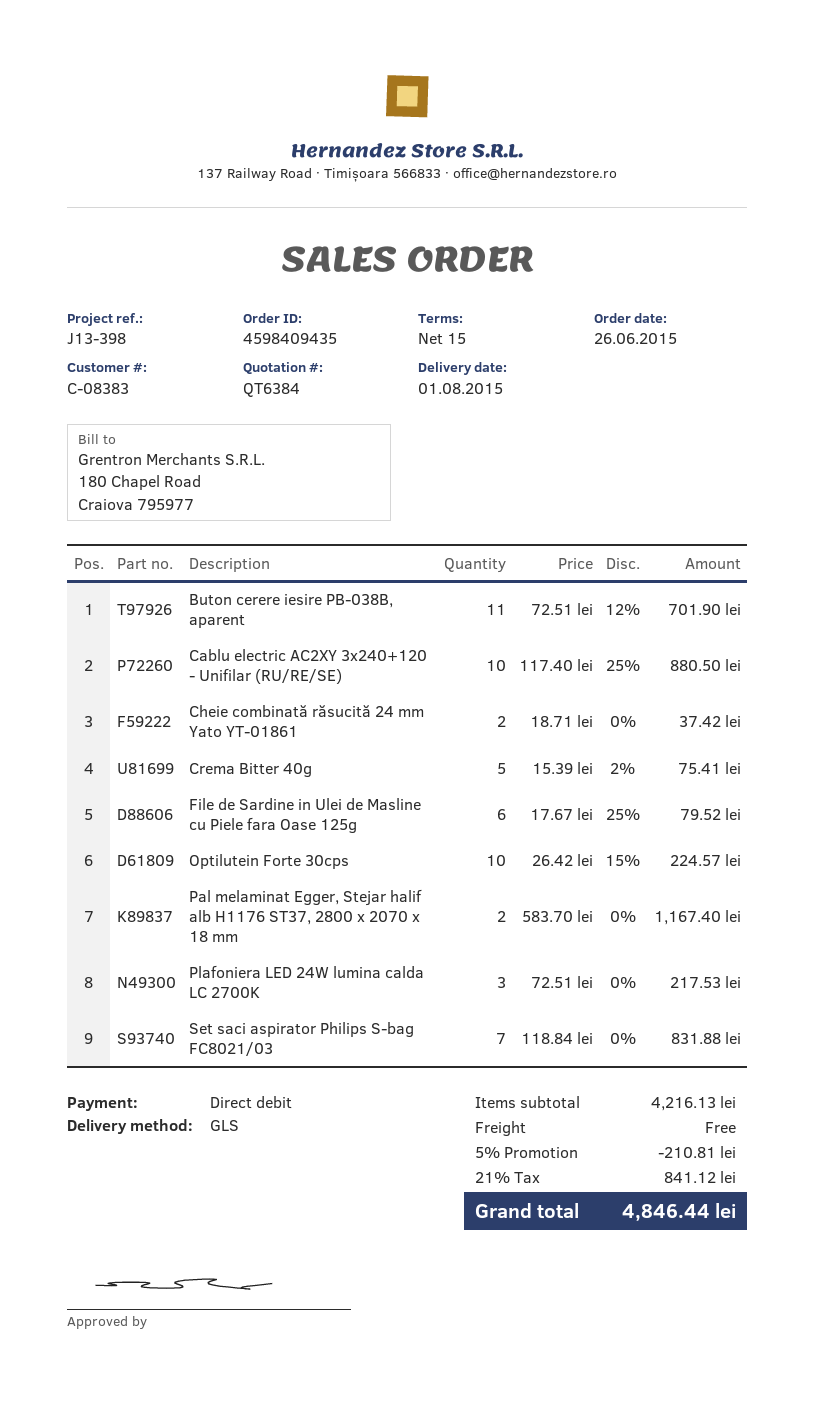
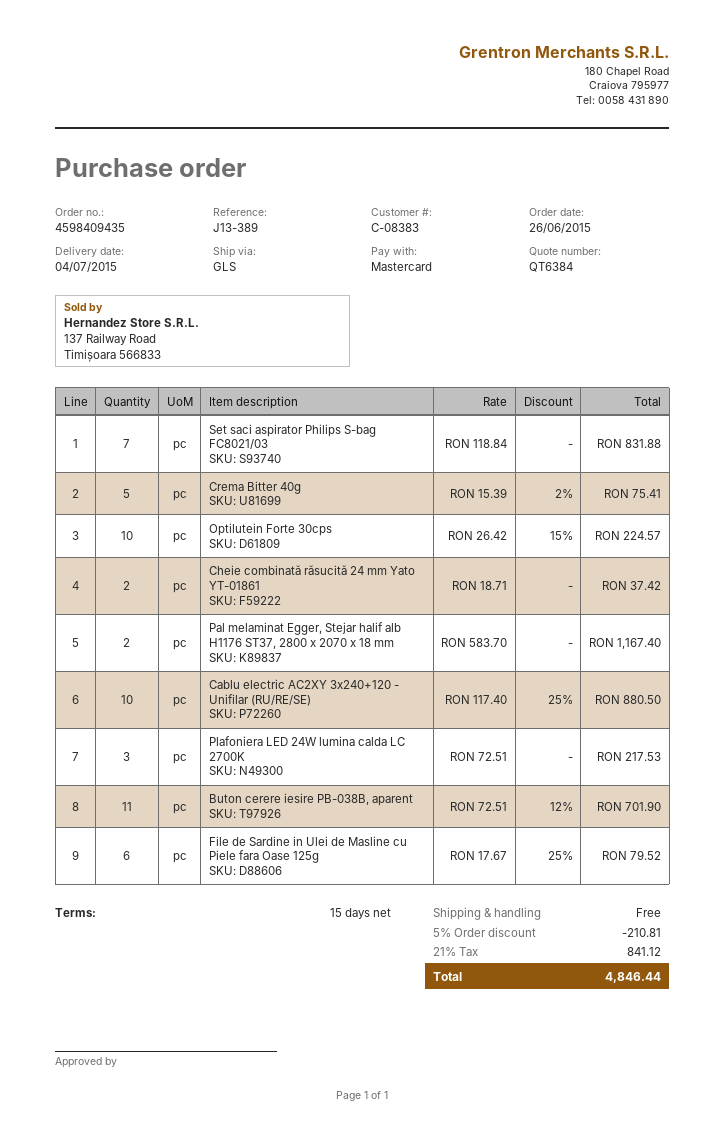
delivery date: 2015-08-01 -> 2015-07-04
reference: J13-398 -> J13-389
payment method: direct debit -> Mastercard

